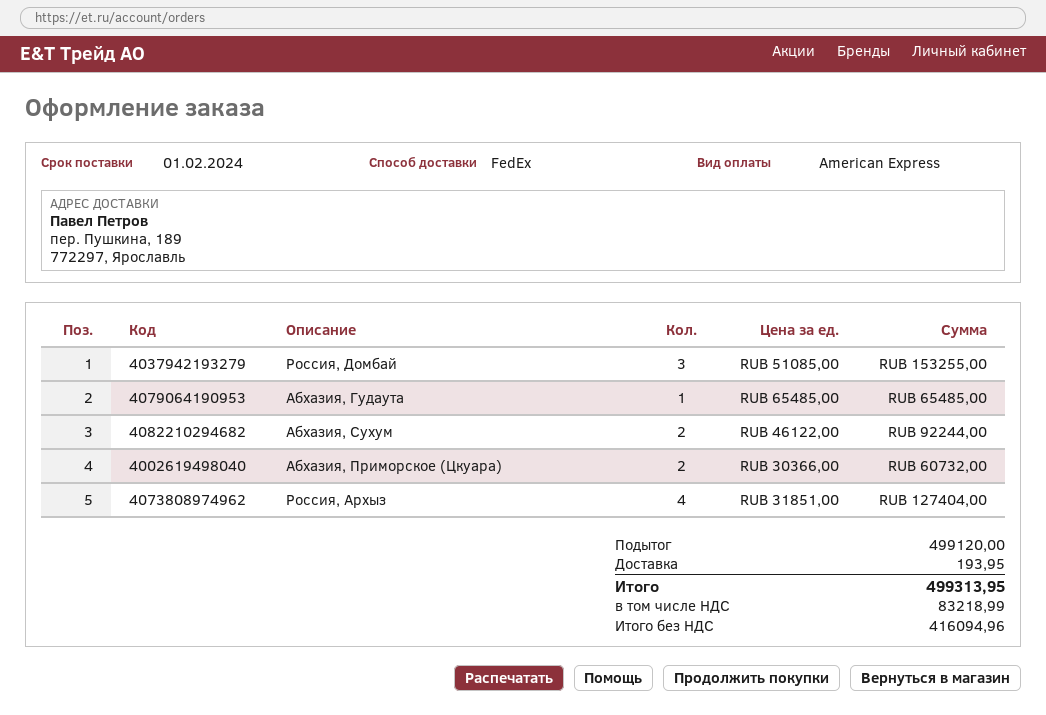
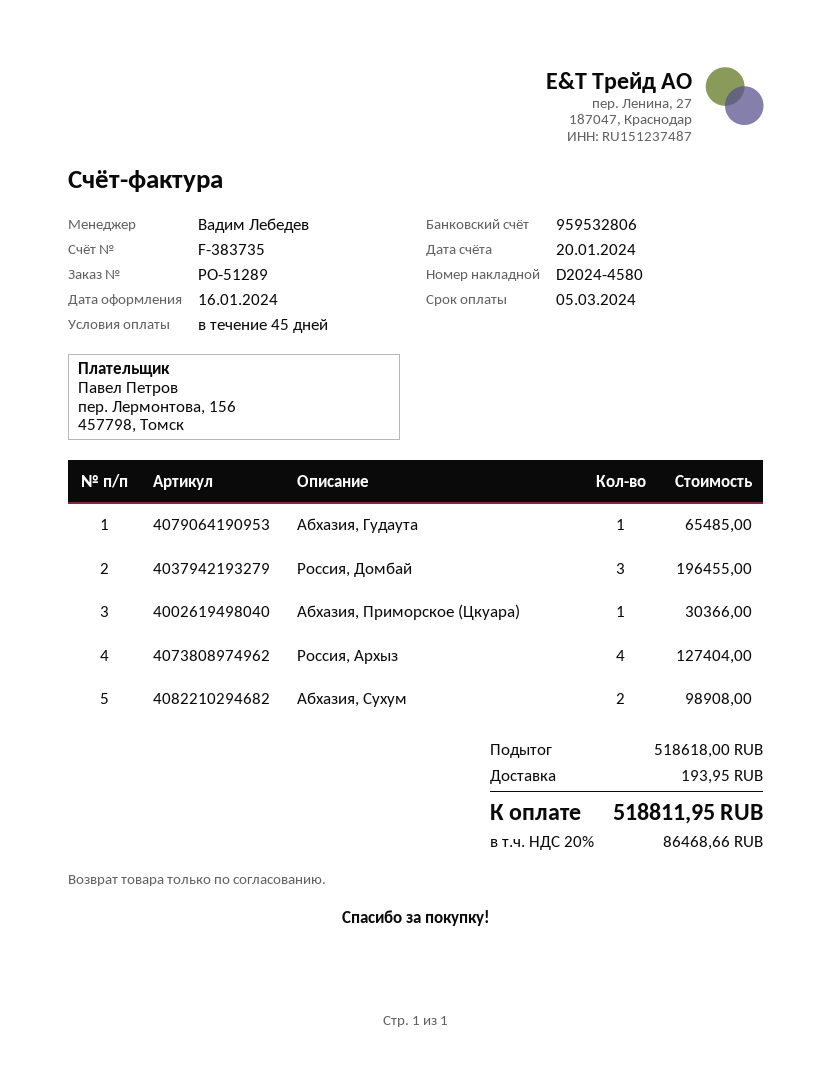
Россия, Домбай: 3 for 153255.00 -> 3 for 196455.00
Абхазия, Сухум: 2 for 92244.00 -> 2 for 98908.00
Абхазия, Приморское (Цкуара): 2 for 60732.00 -> 1 for 30366.00
subtotal: 499120.00 -> 518618.00
tax: 83218.99 -> 86468.66
total: 499313.95 -> 518811.95

